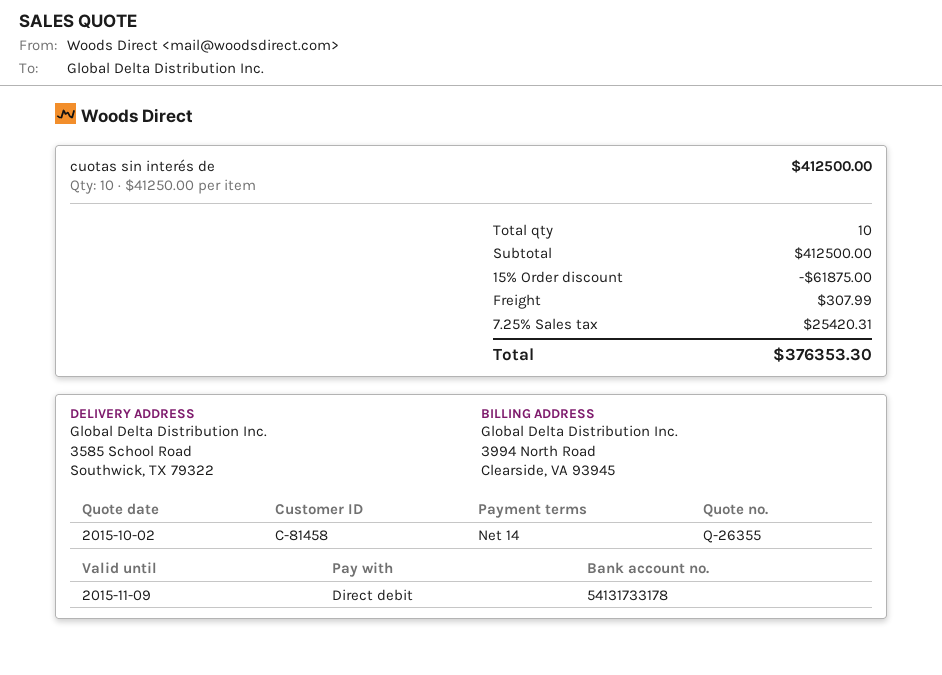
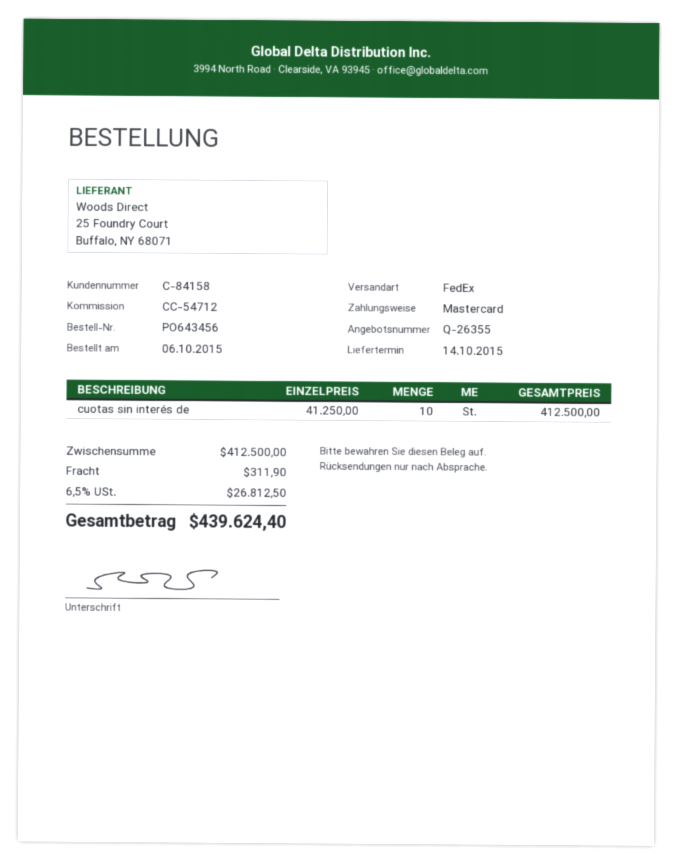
customer number: C-81458 -> C-84158
payment method: direct debit -> Mastercard
discount: 15% = 61875.00 -> none
shipping: 307.99 -> 311.90
tax: 7.25% = 25420.31 -> 6.5% = 26812.50
total: 376353.30 -> 439624.40

